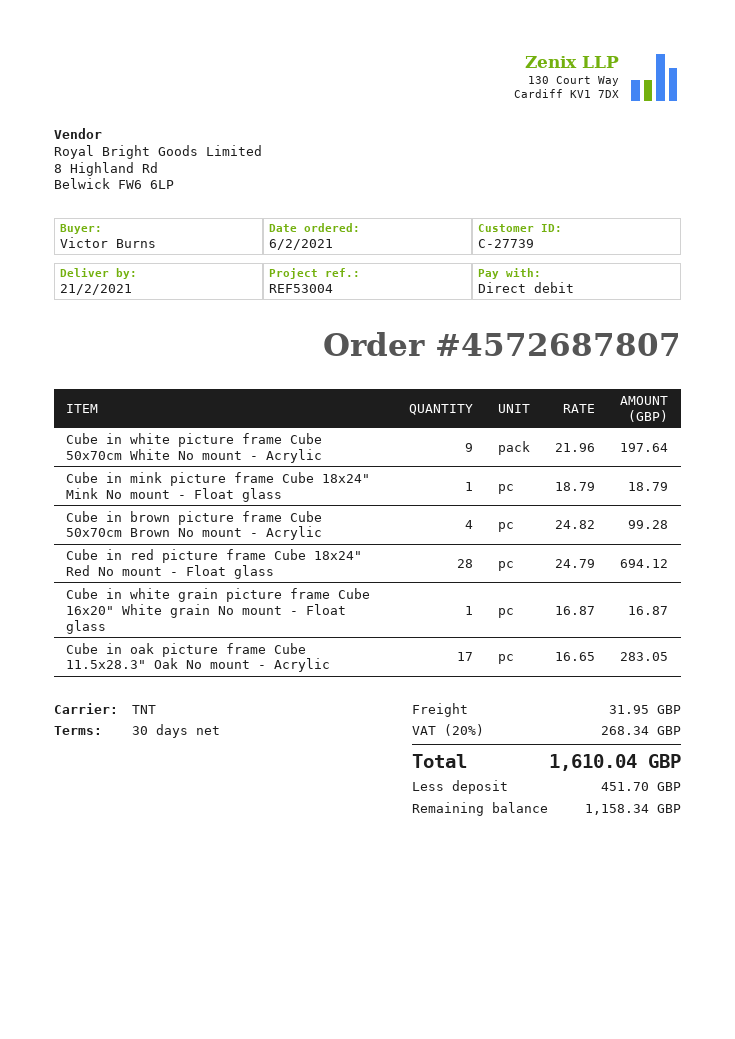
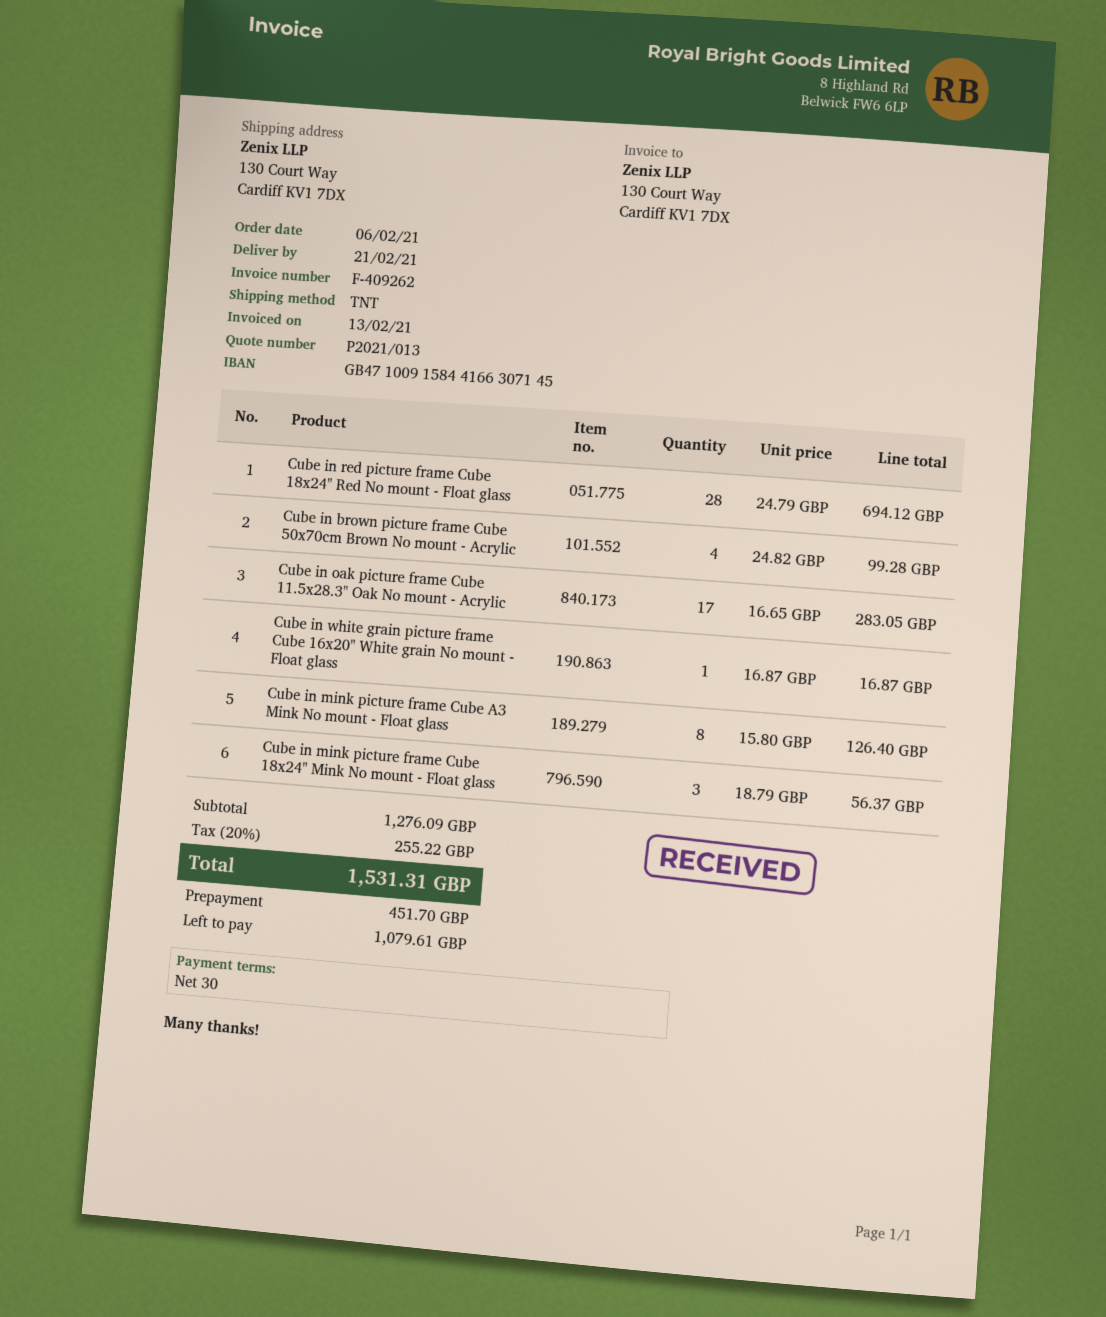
Cube in white picture frame Cube 50x70cm White No mount - Acrylic: 9 x 21.96 = 197.64 -> none
Cube in mink picture frame Cube 18x24" Mink No mount - Float glass: 1 x 18.79 = 18.79 -> 3 x 18.79 = 56.37
Cube in mink picture frame Cube A3 Mink No mount - Float glass: none -> 8 x 15.80 = 126.40
shipping: 31.95 -> none
tax: 20% = 268.34 -> 20% = 255.22
total: 1610.04 -> 1531.31
balance: 1158.34 -> 1079.61

